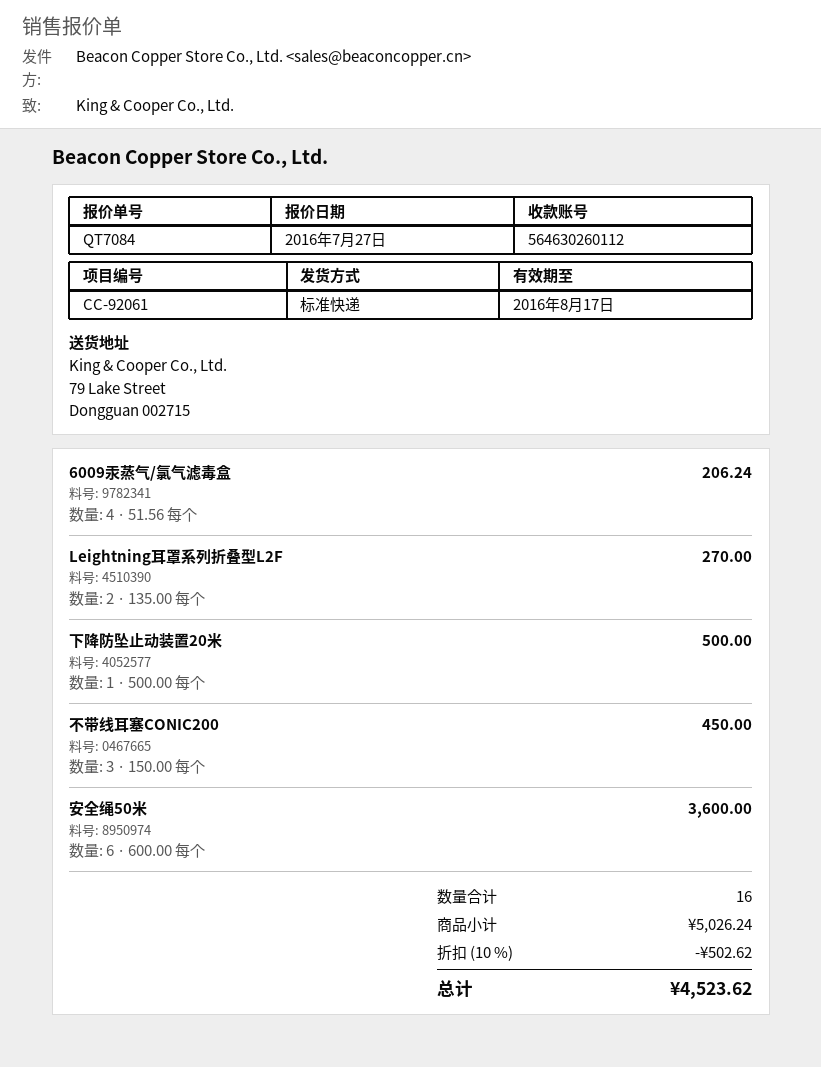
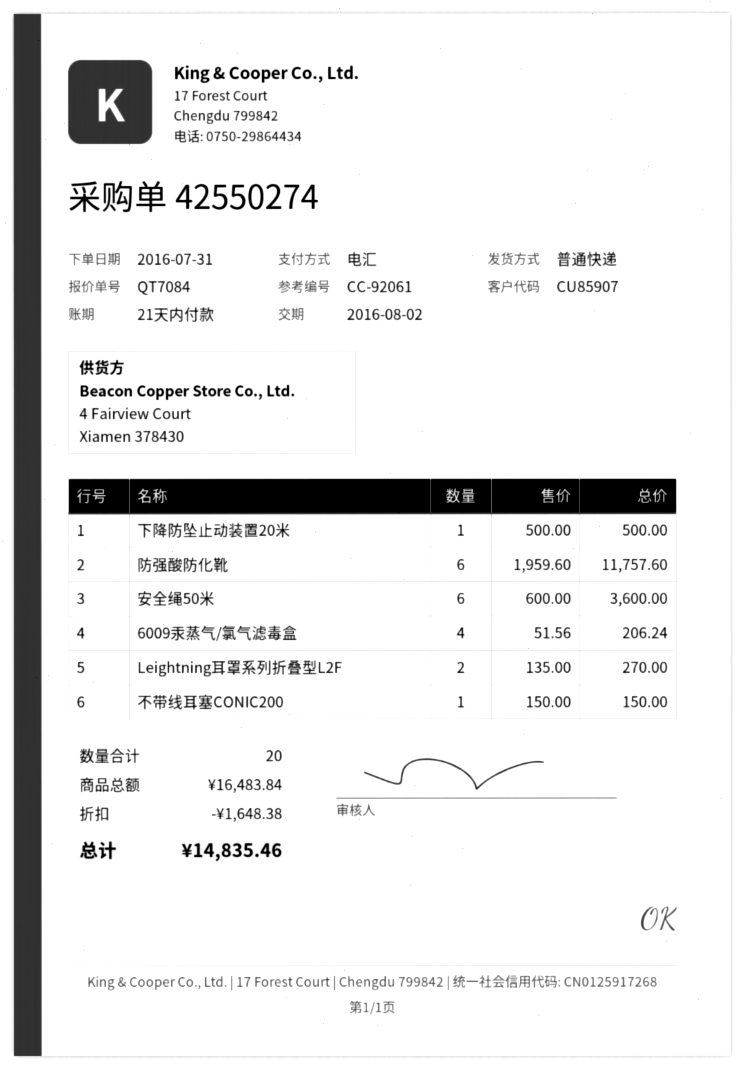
不带线耳塞CONIC200: 3 x 150.00 = 450.00 -> 1 x 150.00 = 150.00
防强酸防化靴: none -> 6 x 1959.60 = 11757.60
total quantity: 16 -> 20
subtotal: 5026.24 -> 16483.84
discount: 502.62 -> 1648.38
total: 4523.62 -> 14835.46

